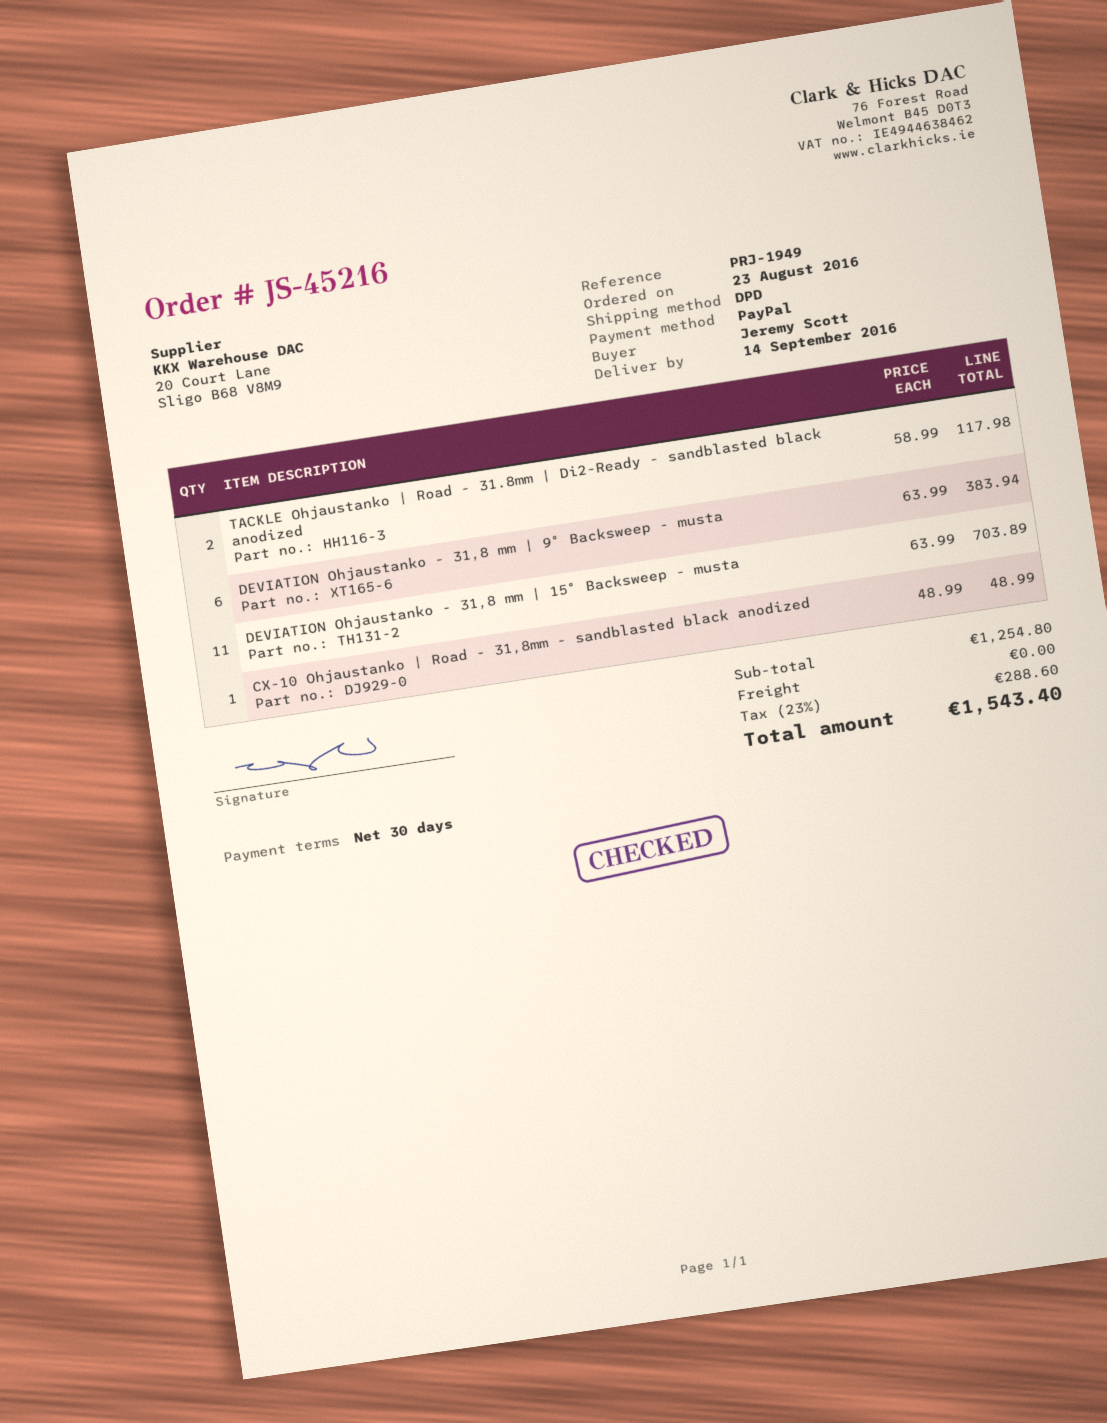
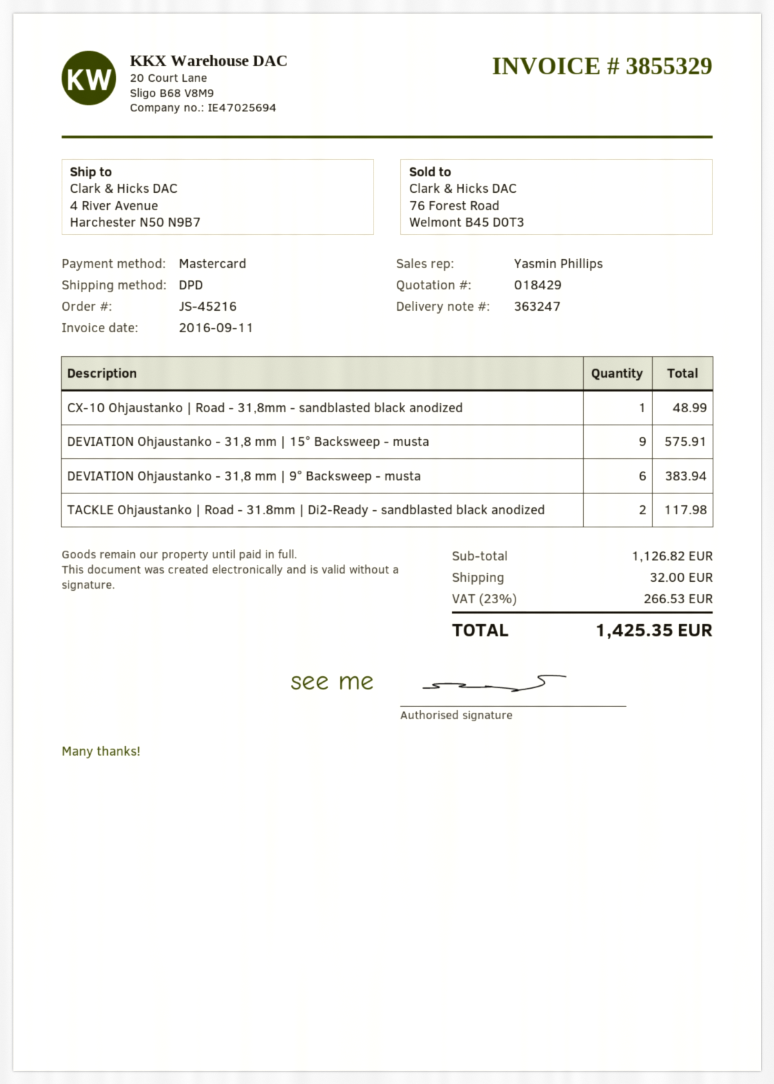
payment method: PayPal -> Mastercard
DEVIATION Ohjaustanko - 31,8 mm | 15° Backsweep - musta: 11 for 703.89 -> 9 for 575.91
subtotal: 1254.80 -> 1126.82
shipping: 0.00 -> 32.00
tax: 23% = 288.60 -> 23% = 266.53
total: 1543.40 -> 1425.35

